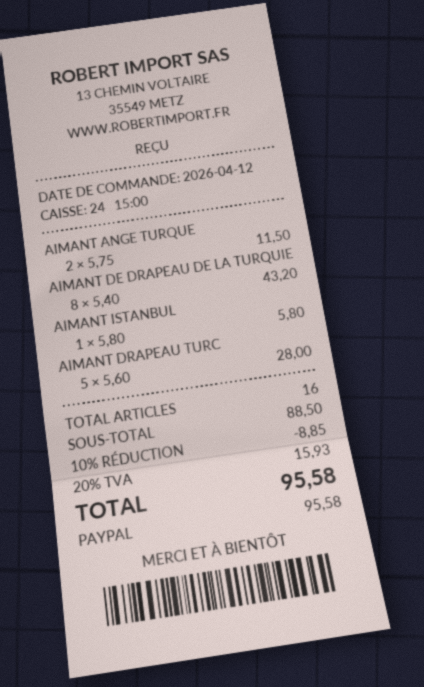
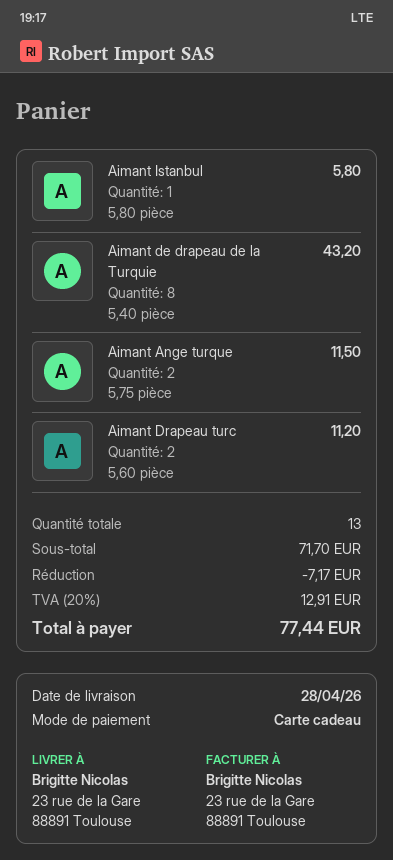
payment method: PayPal -> gift card
AIMANT DRAPEAU TURC: 5 x 5.60 = 28.00 -> 2 x 5.60 = 11.20
total quantity: 16 -> 13
subtotal: 88.50 -> 71.70
discount: 8.85 -> 7.17
tax: 20% = 15.93 -> 20% = 12.91
total: 95.58 -> 77.44

